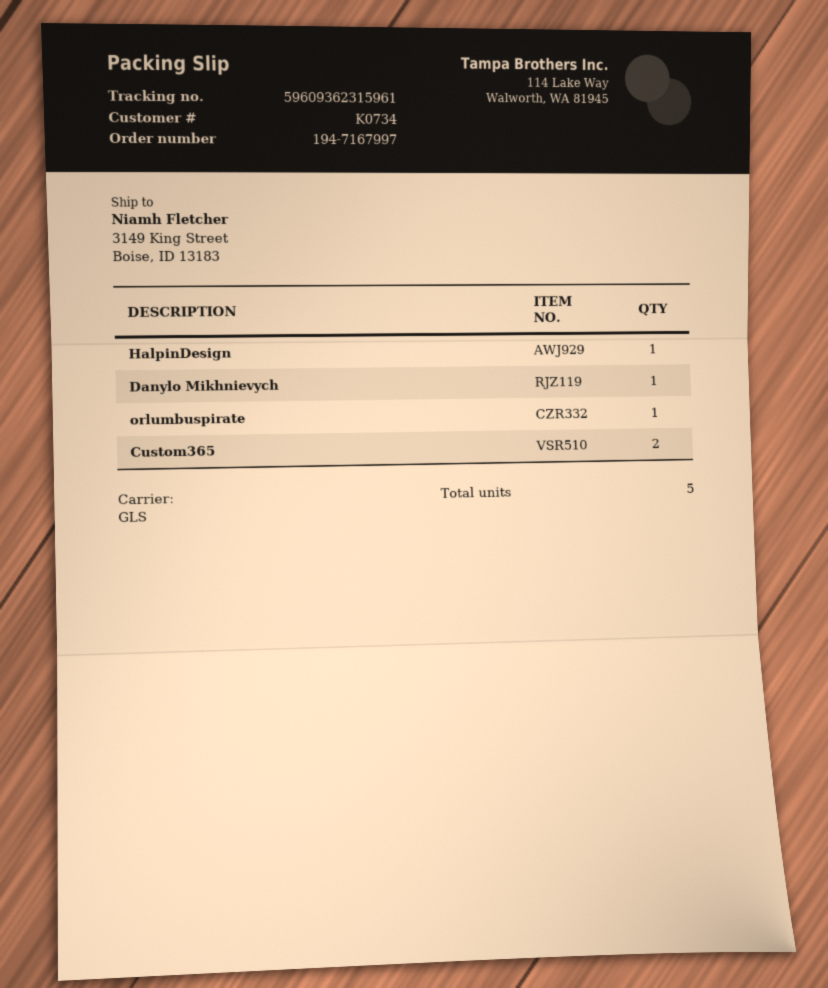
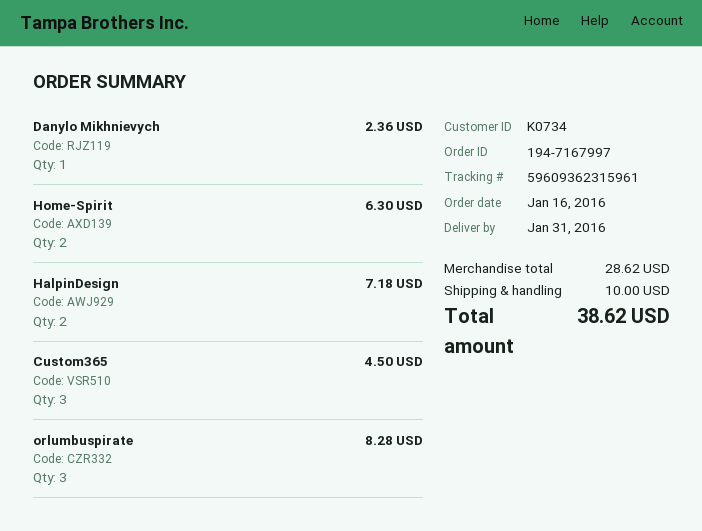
HalpinDesign: 1 -> 2
orlumbuspirate: 1 -> 3
Custom365: 2 -> 3
Home-Spirit: none -> 2

